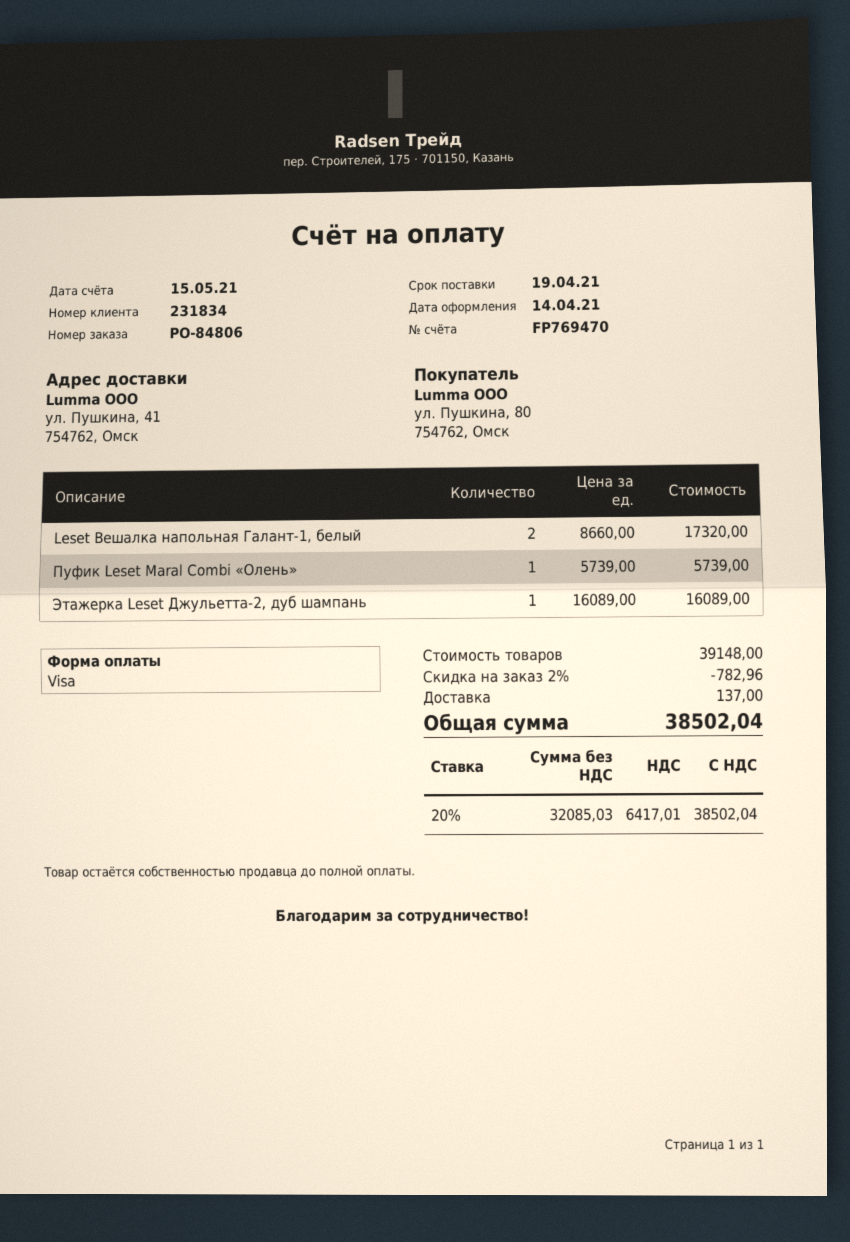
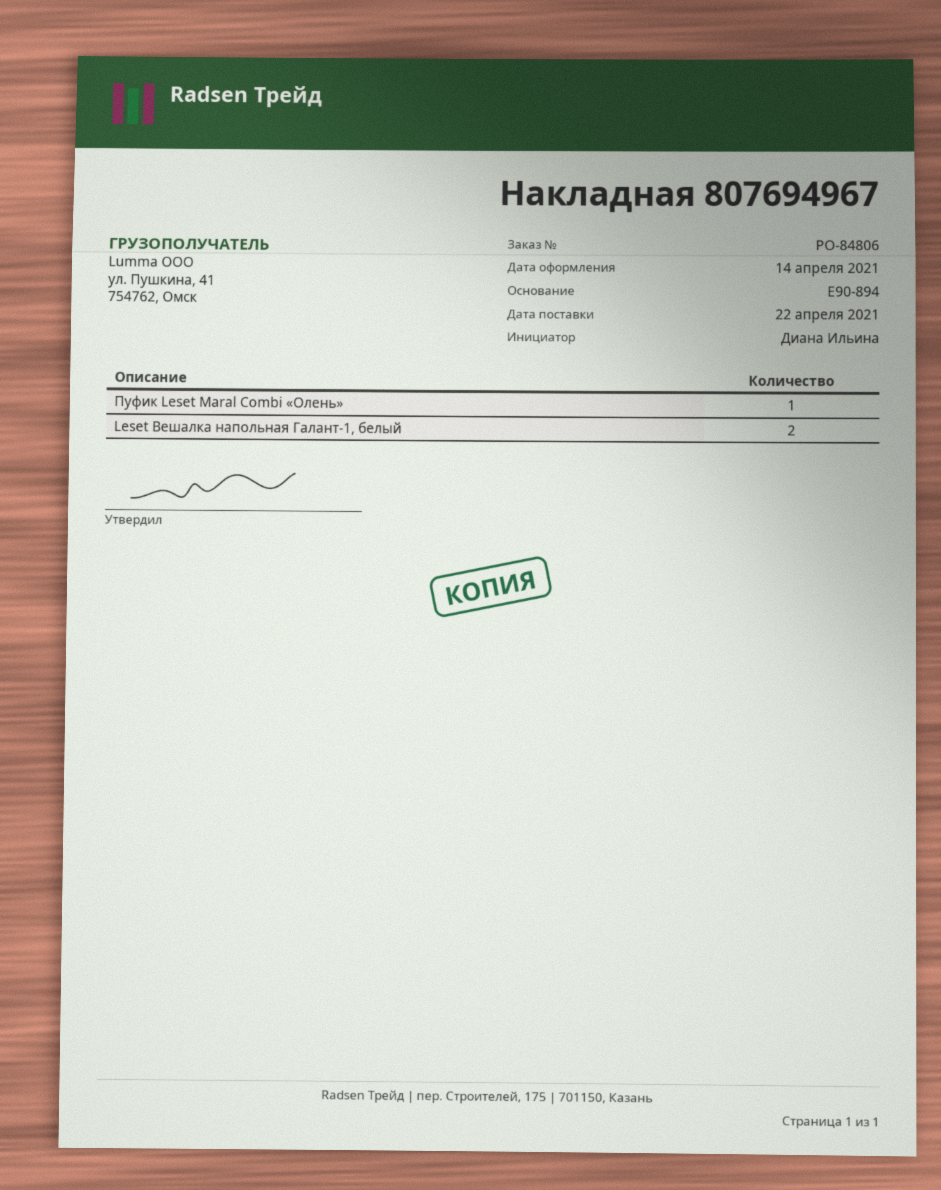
delivery date: 2021-04-19 -> 2021-04-22
Этажерка Leset Джульетта-2, дуб шампань: 1 -> none

